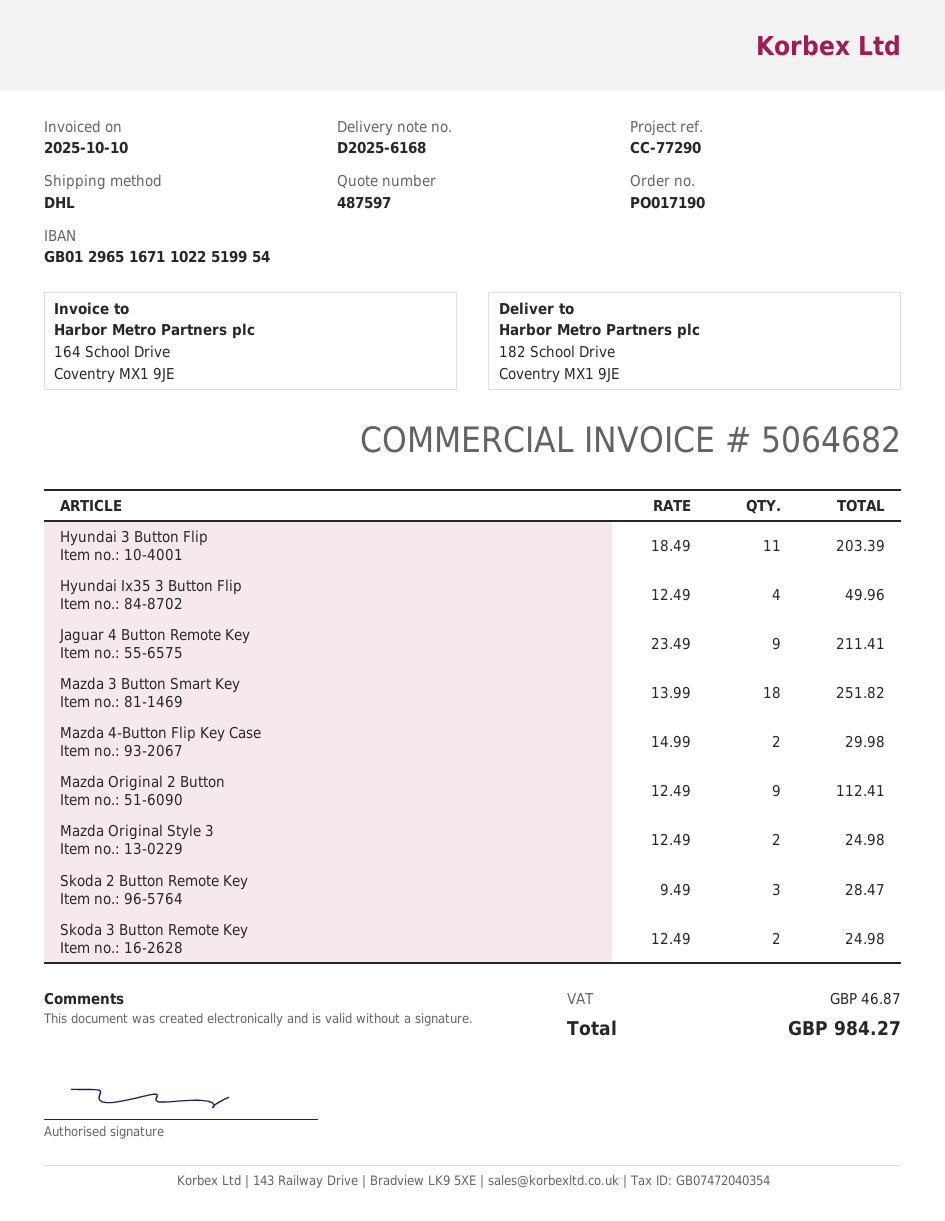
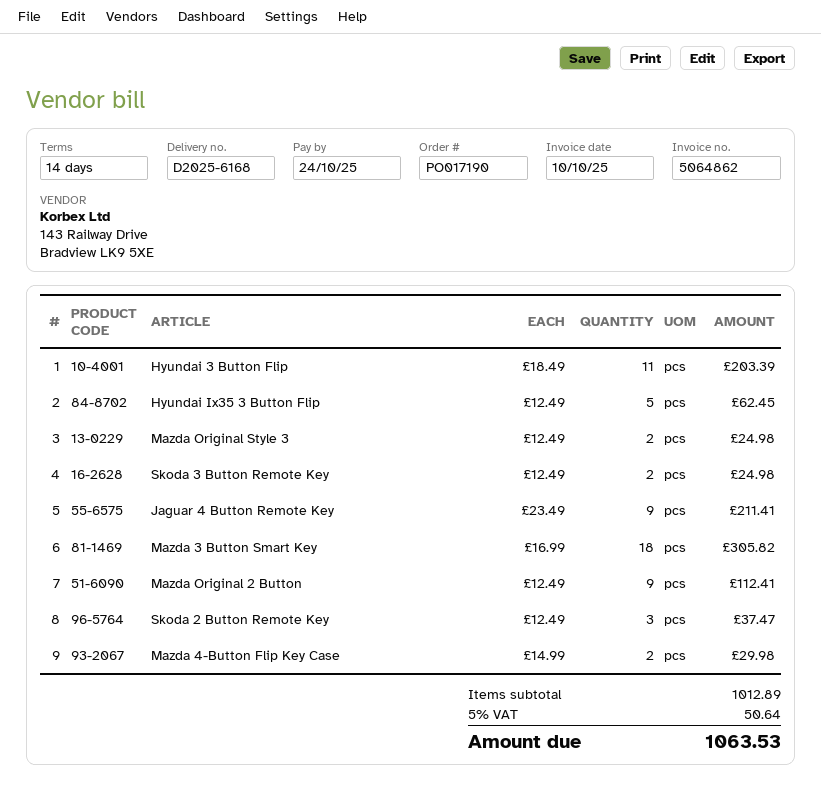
invoice number: 5064682 -> 5064862
Hyundai Ix35 3 Button Flip: 4 x 12.49 = 49.96 -> 5 x 12.49 = 62.45
Mazda 3 Button Smart Key: 18 x 13.99 = 251.82 -> 18 x 16.99 = 305.82
Skoda 2 Button Remote Key: 3 x 9.49 = 28.47 -> 3 x 12.49 = 37.47
tax: 46.87 -> 50.64
total: 984.27 -> 1063.53

